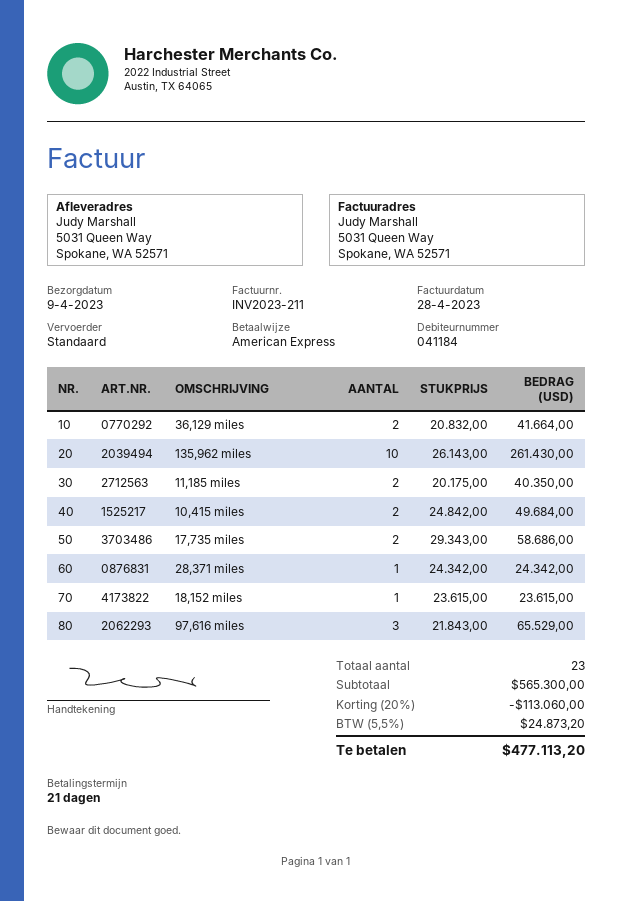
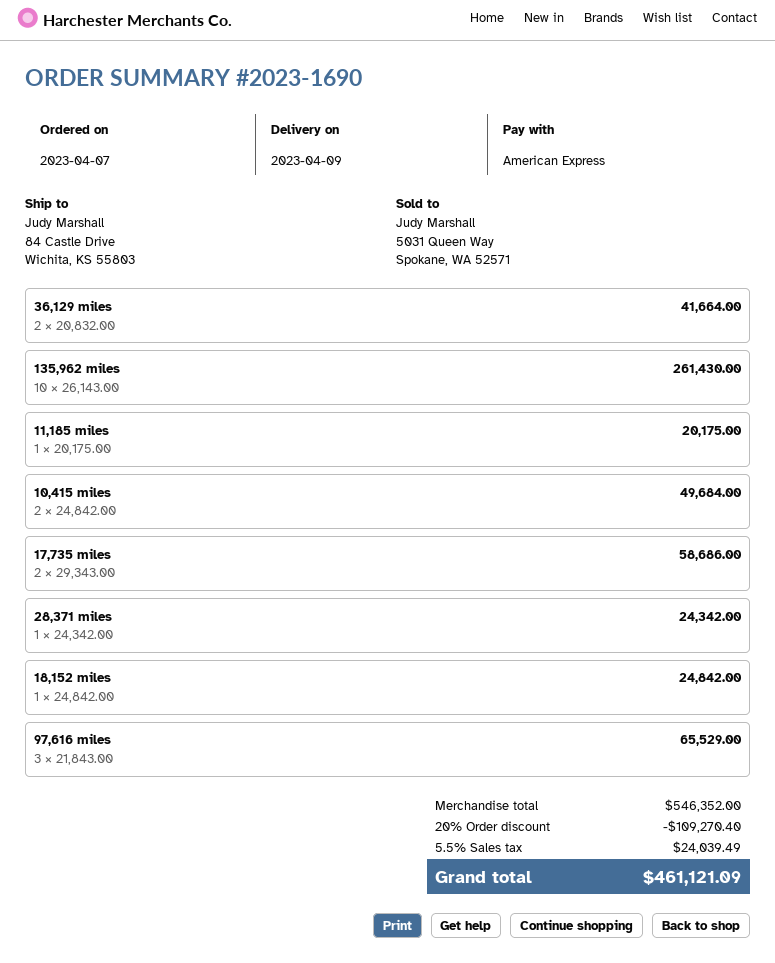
ship to: 5031 Queen Way, Spokane, WA 52571 -> 84 Castle Drive, Wichita, KS 55803
11,185 miles: 2 x 20175.00 = 40350.00 -> 1 x 20175.00 = 20175.00
18,152 miles: 1 x 23615.00 = 23615.00 -> 1 x 24842.00 = 24842.00
subtotal: 565300.00 -> 546352.00
discount: 20% = 113060.00 -> 20% = 109270.40
tax: 5.5% = 24873.20 -> 5.5% = 24039.49
total: 477113.20 -> 461121.09

